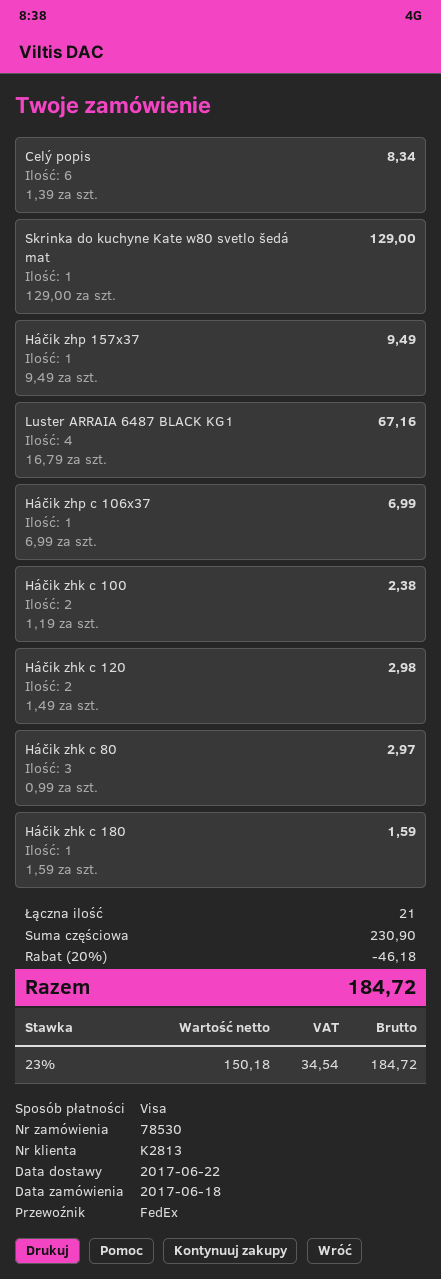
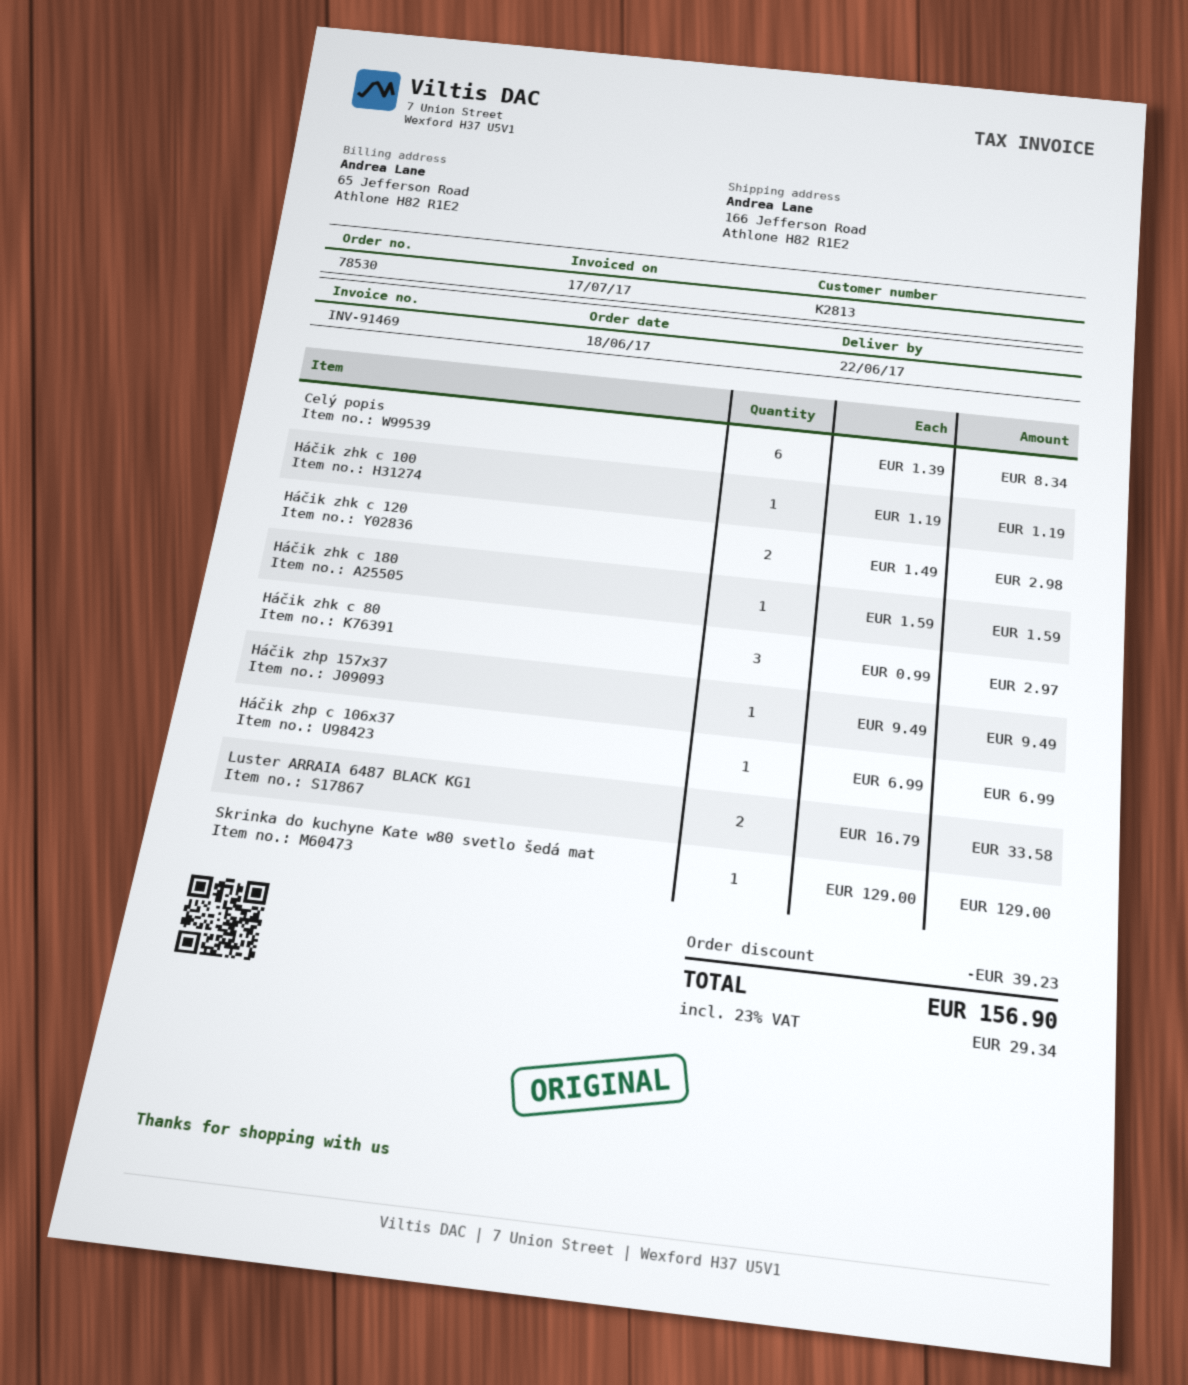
Luster ARRAIA 6487 BLACK KG1: 4 x 16.79 = 67.16 -> 2 x 16.79 = 33.58
Háčik zhk c 100: 2 x 1.19 = 2.38 -> 1 x 1.19 = 1.19
discount: 46.18 -> 39.23
tax: 23% = 34.54 -> 23% = 29.34
total: 184.72 -> 156.90

